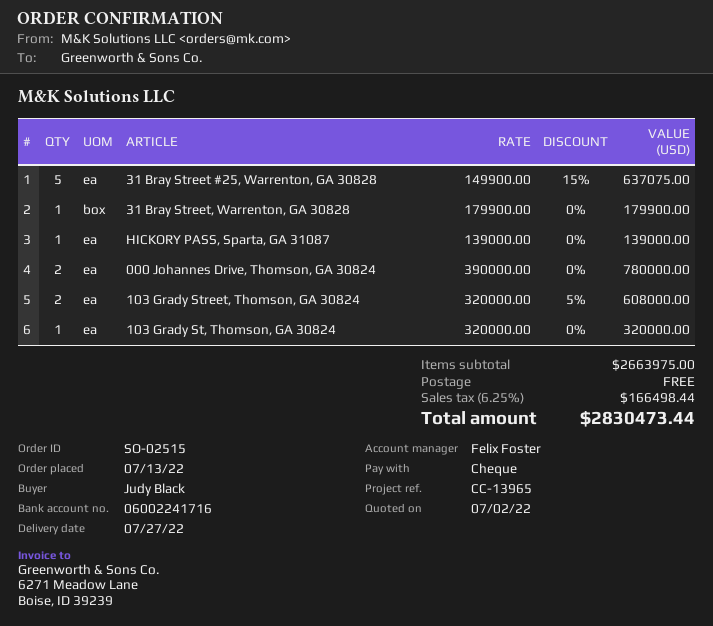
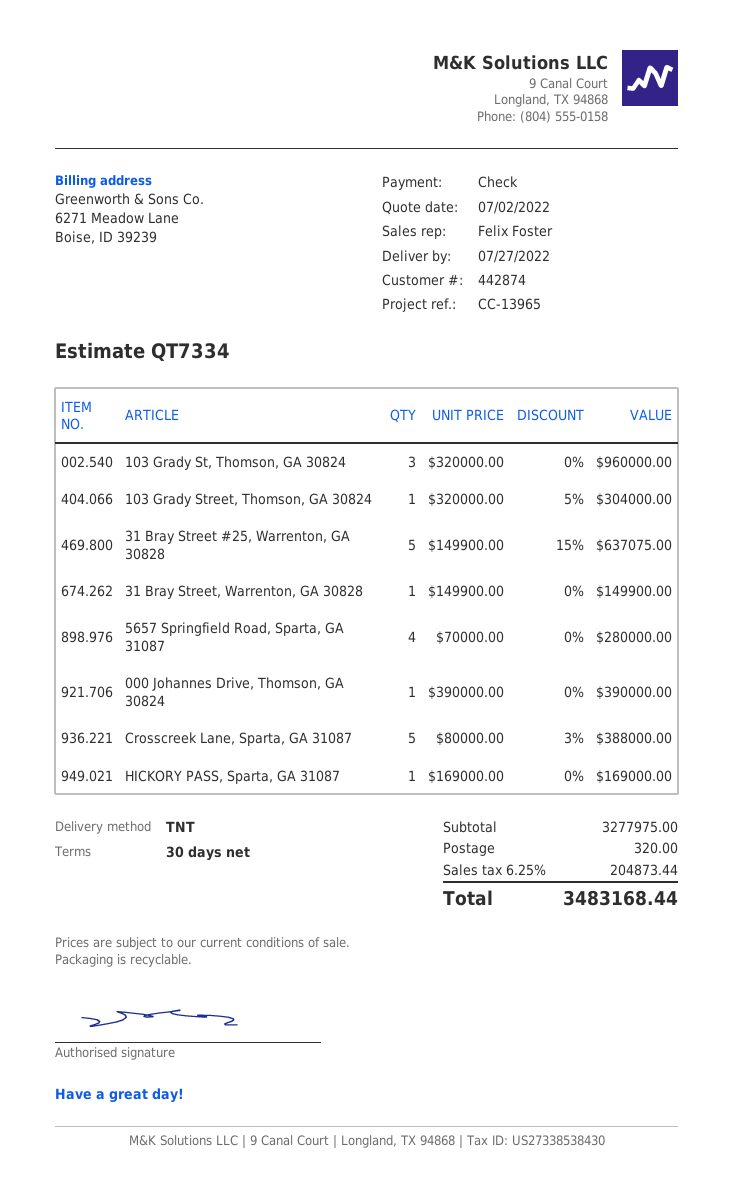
31 Bray Street, Warrenton, GA 30828: 1 x 179900.00 = 179900.00 -> 1 x 149900.00 = 149900.00
HICKORY PASS, Sparta, GA 31087: 1 x 139000.00 = 139000.00 -> 1 x 169000.00 = 169000.00
000 Johannes Drive, Thomson, GA 30824: 2 x 390000.00 = 780000.00 -> 1 x 390000.00 = 390000.00
103 Grady Street, Thomson, GA 30824: 2 x 320000.00 - 5% = 608000.00 -> 1 x 320000.00 - 5% = 304000.00
103 Grady St, Thomson, GA 30824: 1 x 320000.00 = 320000.00 -> 3 x 320000.00 = 960000.00
5657 Springfield Road, Sparta, GA 31087: none -> 4 x 70000.00 = 280000.00
Crosscreek Lane, Sparta, GA 31087: none -> 5 x 80000.00 - 3% = 388000.00
subtotal: 2663975.00 -> 3277975.00
shipping: 0.00 -> 320.00
tax: 6.25% = 166498.44 -> 6.25% = 204873.44
total: 2830473.44 -> 3483168.44

